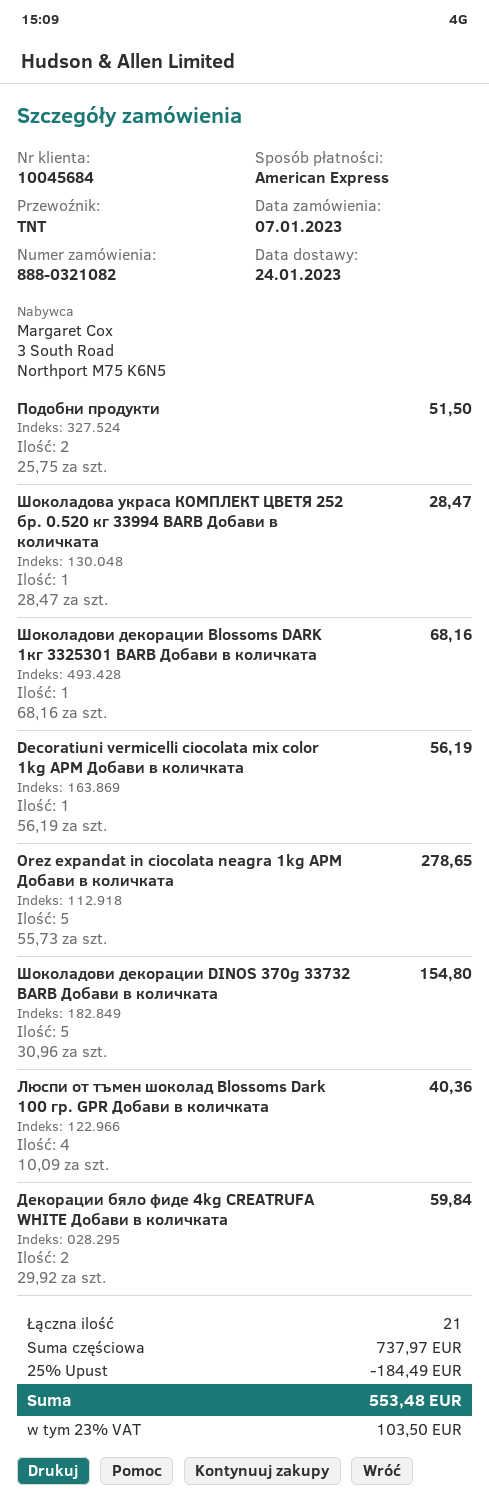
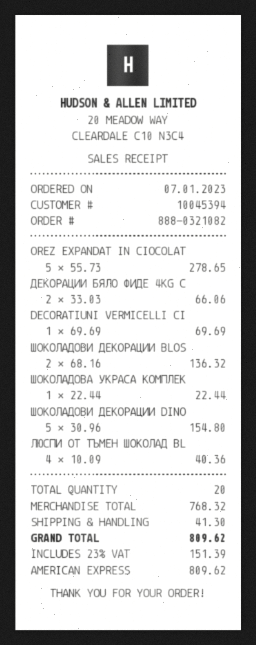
customer number: 10045684 -> 10045394
Подобни продукти: 2 x 25.75 = 51.50 -> none
Шоколадова украса КОМПЛЕКТ ЦВЕТЯ 252 бр. 0.520 кг 33994 BARB Добави в количката: 1 x 28.47 = 28.47 -> 1 x 22.44 = 22.44
Шоколадови декорации Blossoms DARK 1кг 3325301 BARB Добави в количката: 1 x 68.16 = 68.16 -> 2 x 68.16 = 136.32
Decoratiuni vermicelli ciocolata mix color 1kg APM Добави в количката: 1 x 56.19 = 56.19 -> 1 x 69.69 = 69.69
Декорации бяло фиде 4kg CREATRUFA WHITE Добави в количката: 2 x 29.92 = 59.84 -> 2 x 33.03 = 66.06
total quantity: 21 -> 20
subtotal: 737.97 -> 768.32
discount: 25% = 184.49 -> none
shipping: none -> 41.30
tax: 23% = 103.50 -> 23% = 151.39
total: 553.48 -> 809.62

